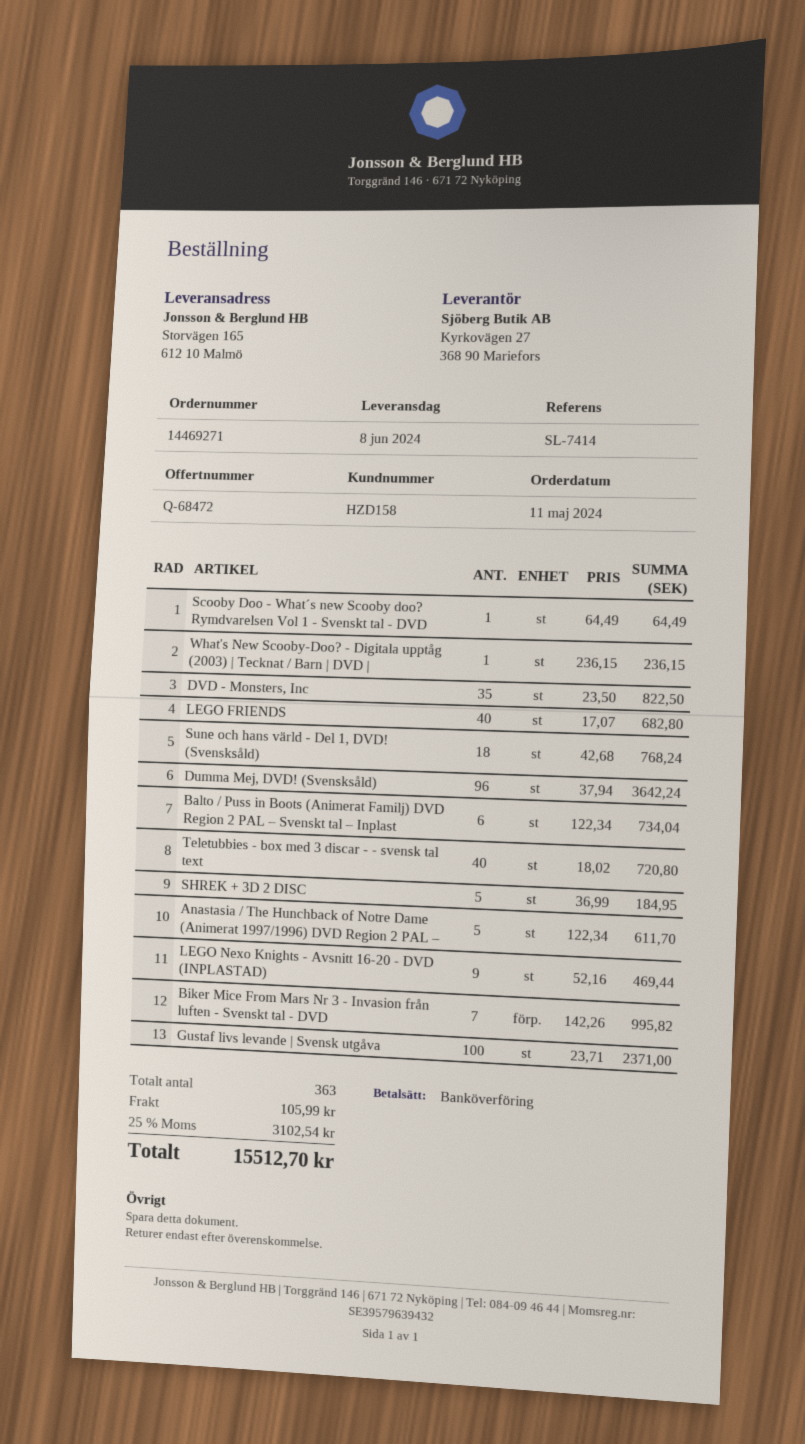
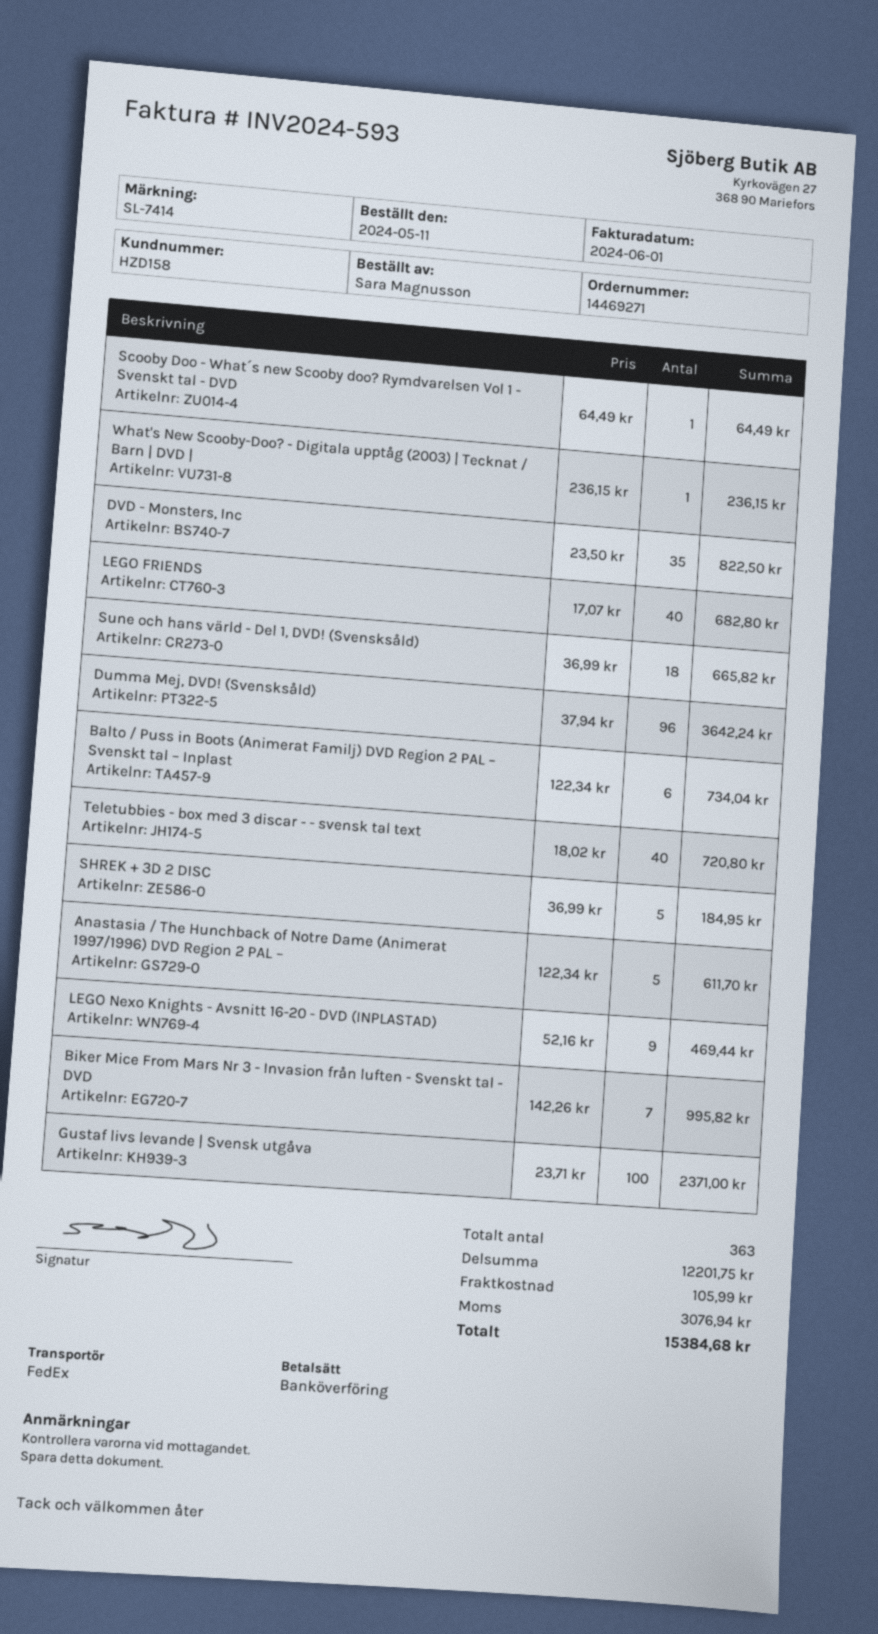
Sune och hans värld - Del 1, DVD! (Svensksåld): 18 x 42.68 = 768.24 -> 18 x 36.99 = 665.82
tax: 3102.54 -> 3076.94
total: 15512.70 -> 15384.68

